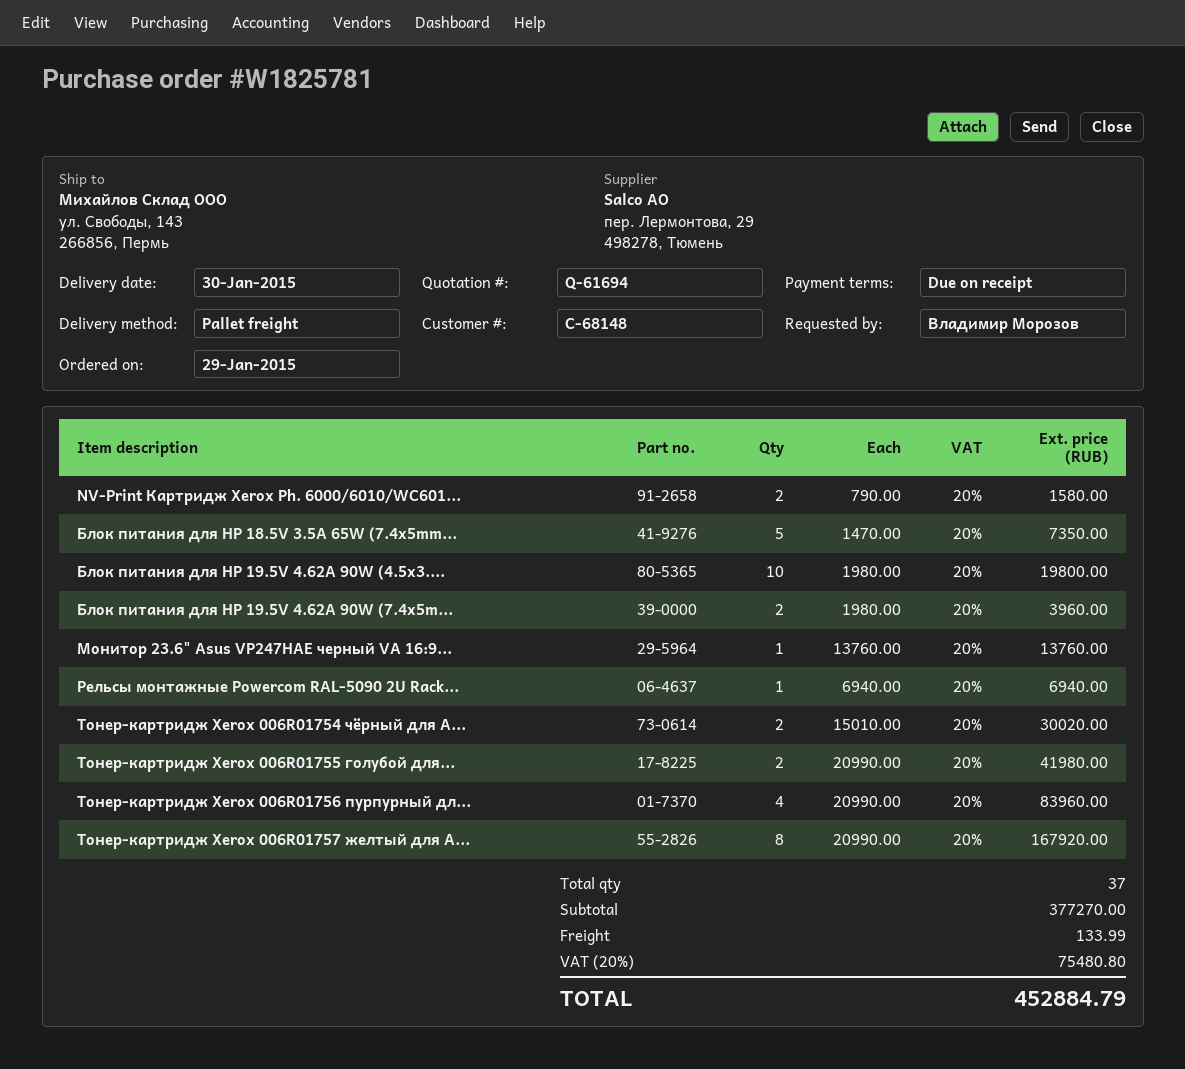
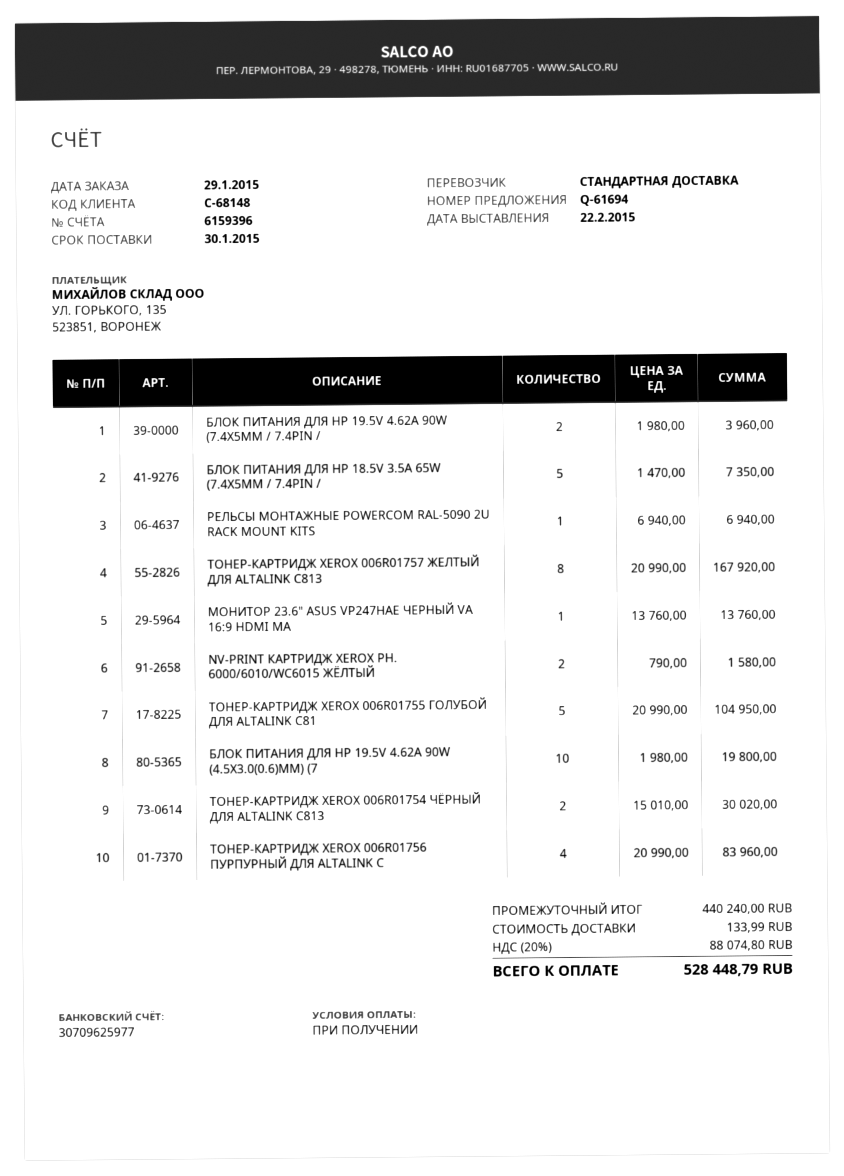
shipping method: pallet freight -> standard
Тонер-картридж Xerox 006R01755 голубой для...: 2 x 20990.00 = 41980.00 -> 5 x 20990.00 = 104950.00
subtotal: 377270.00 -> 440240.00
tax: 20% = 75480.80 -> 20% = 88074.80
total: 452884.79 -> 528448.79

